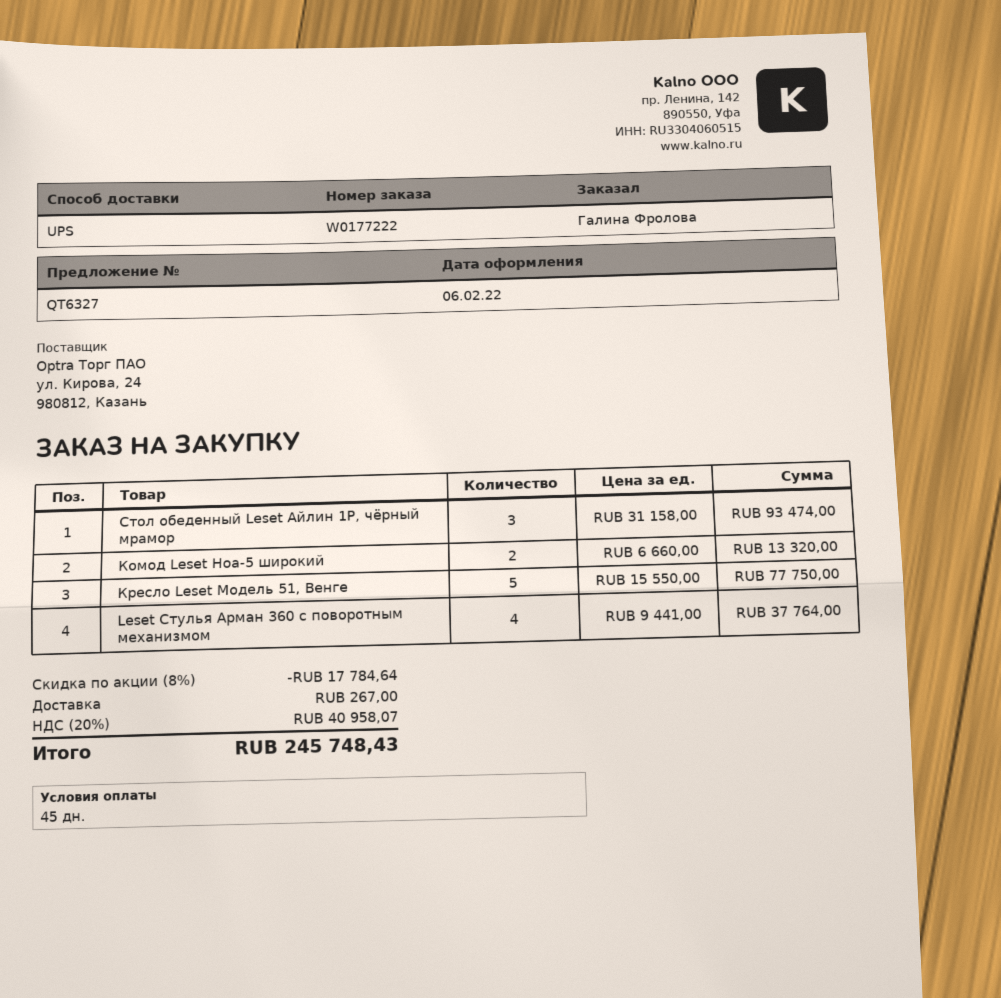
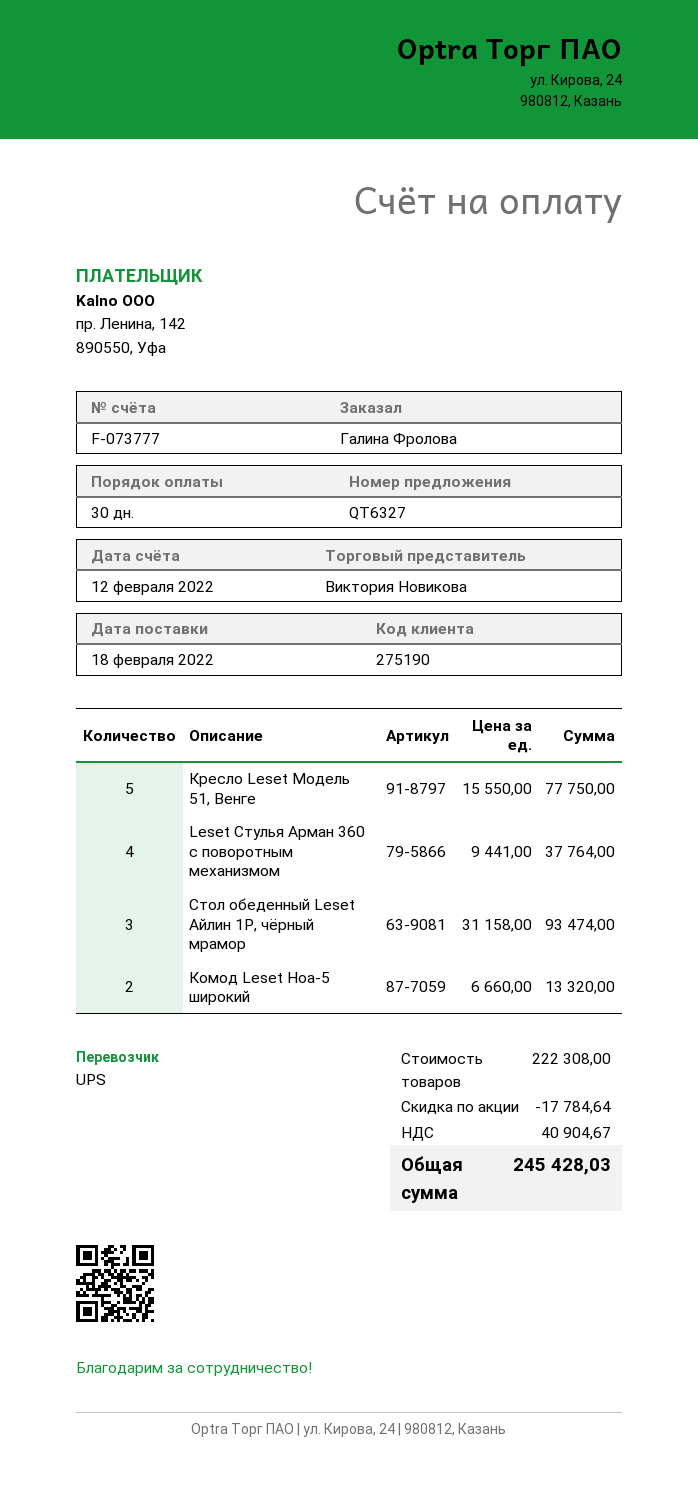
payment terms: 45 days -> 30 days
shipping: 267.00 -> none
tax: 40958.07 -> 40904.67
total: 245748.43 -> 245428.03

